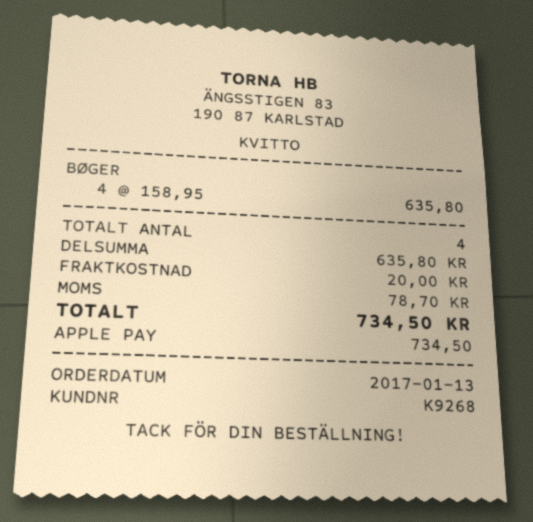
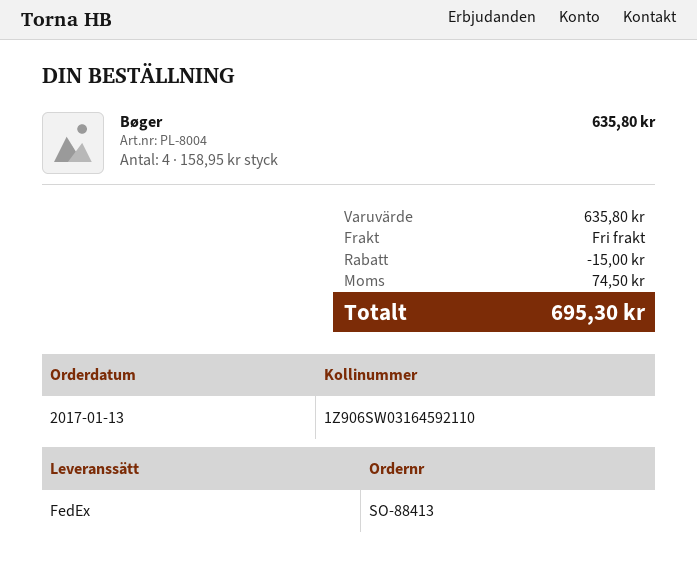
discount: none -> 15.00
shipping: 20.00 -> 0.00
tax: 78.70 -> 74.50
total: 734.50 -> 695.30

